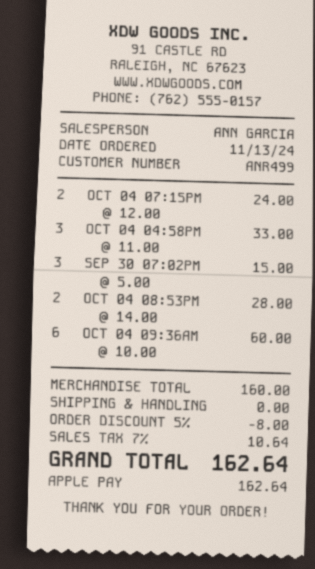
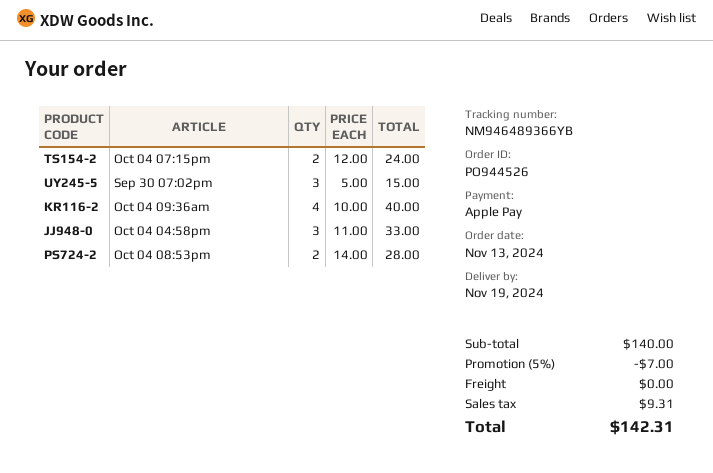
OCT 04 09:36AM: 6 x 10.00 = 60.00 -> 4 x 10.00 = 40.00
subtotal: 160.00 -> 140.00
discount: 5% = 8.00 -> 5% = 7.00
tax: 10.64 -> 9.31
total: 162.64 -> 142.31

